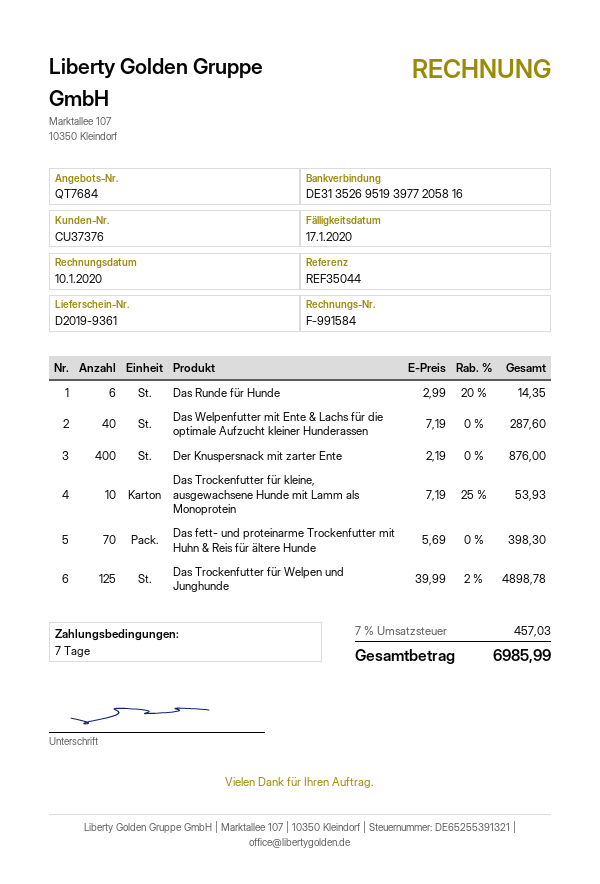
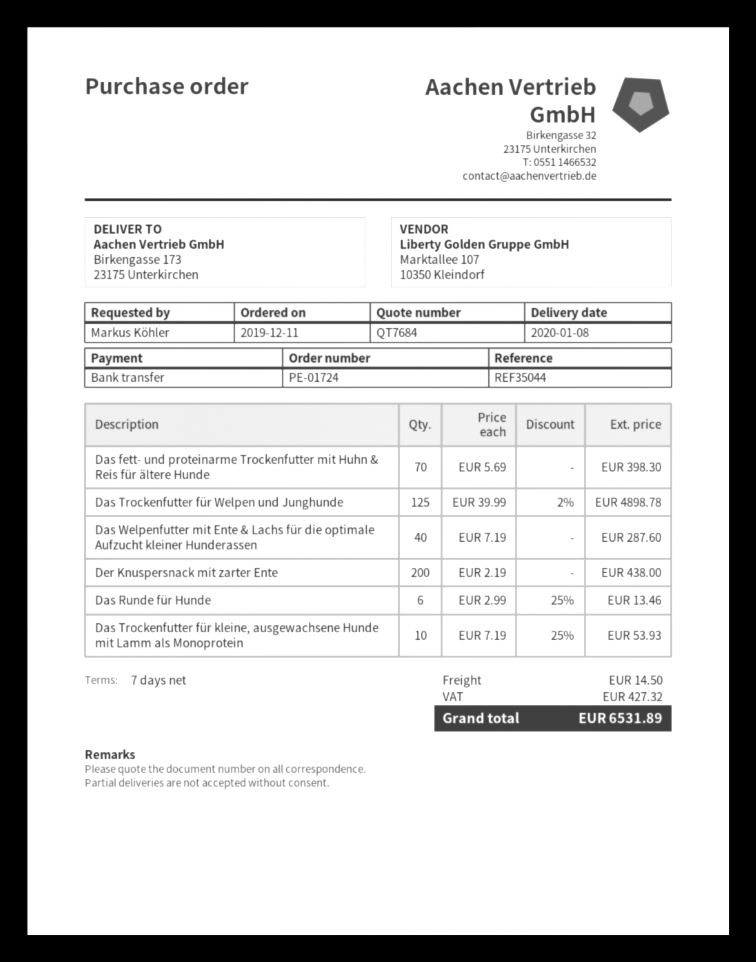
Das Runde für Hunde: 6 x 2.99 - 20% = 14.35 -> 6 x 2.99 - 25% = 13.46
Der Knuspersnack mit zarter Ente: 400 x 2.19 = 876.00 -> 200 x 2.19 = 438.00
shipping: none -> 14.50
tax: 457.03 -> 427.32
total: 6985.99 -> 6531.89

